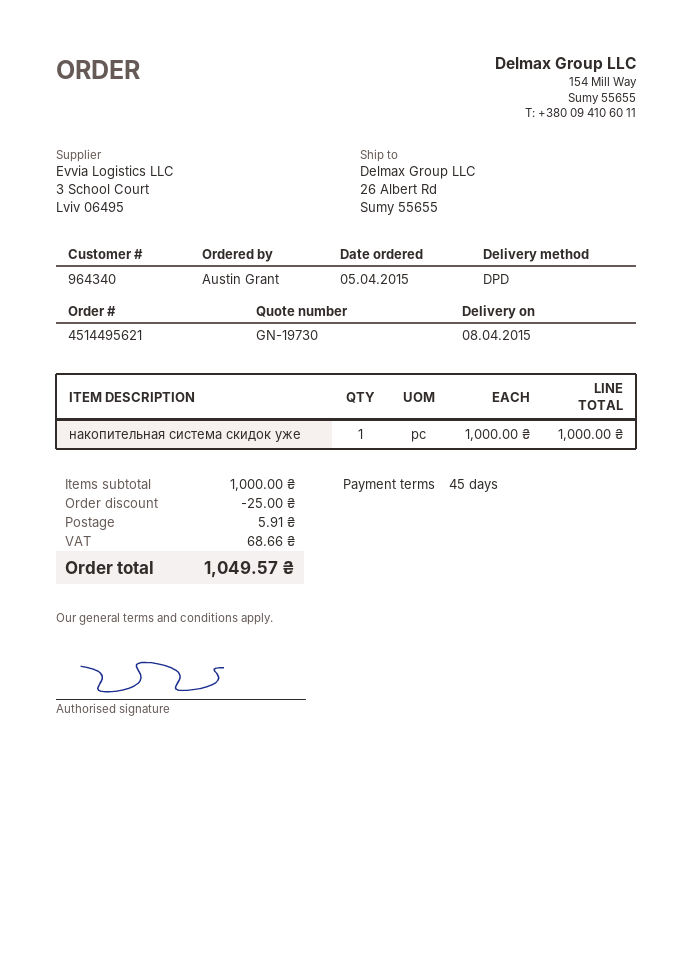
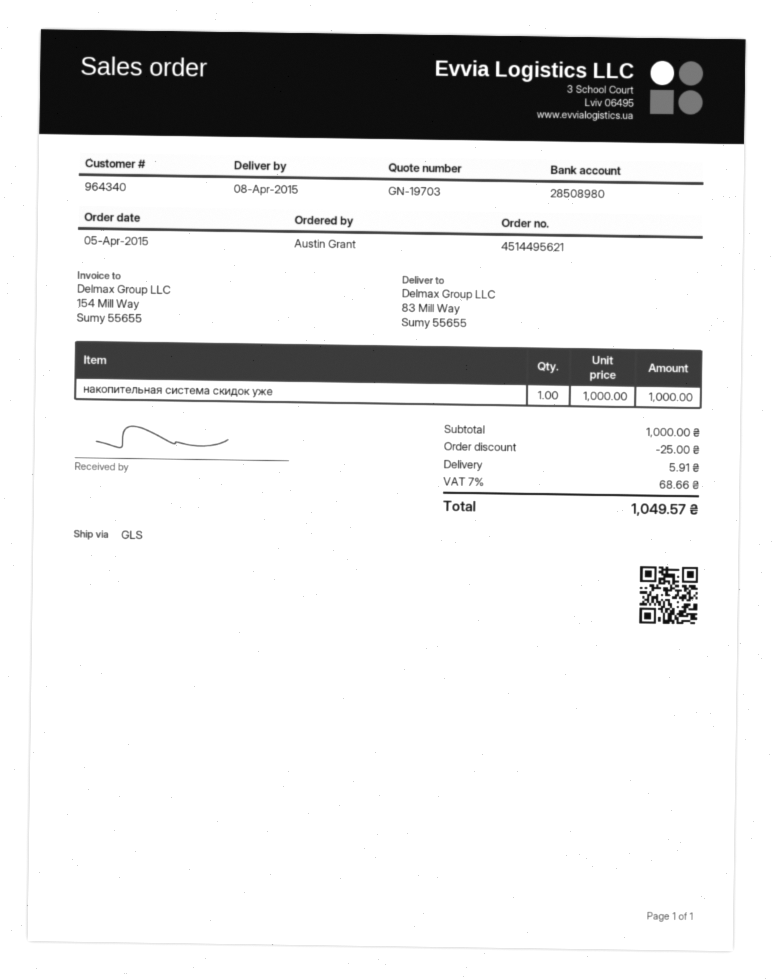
quote number: GN-19730 -> GN-19703
shipping method: DPD -> GLS
ship to: 26 Albert Rd, Sumy 55655 -> 83 Mill Way, Sumy 55655

